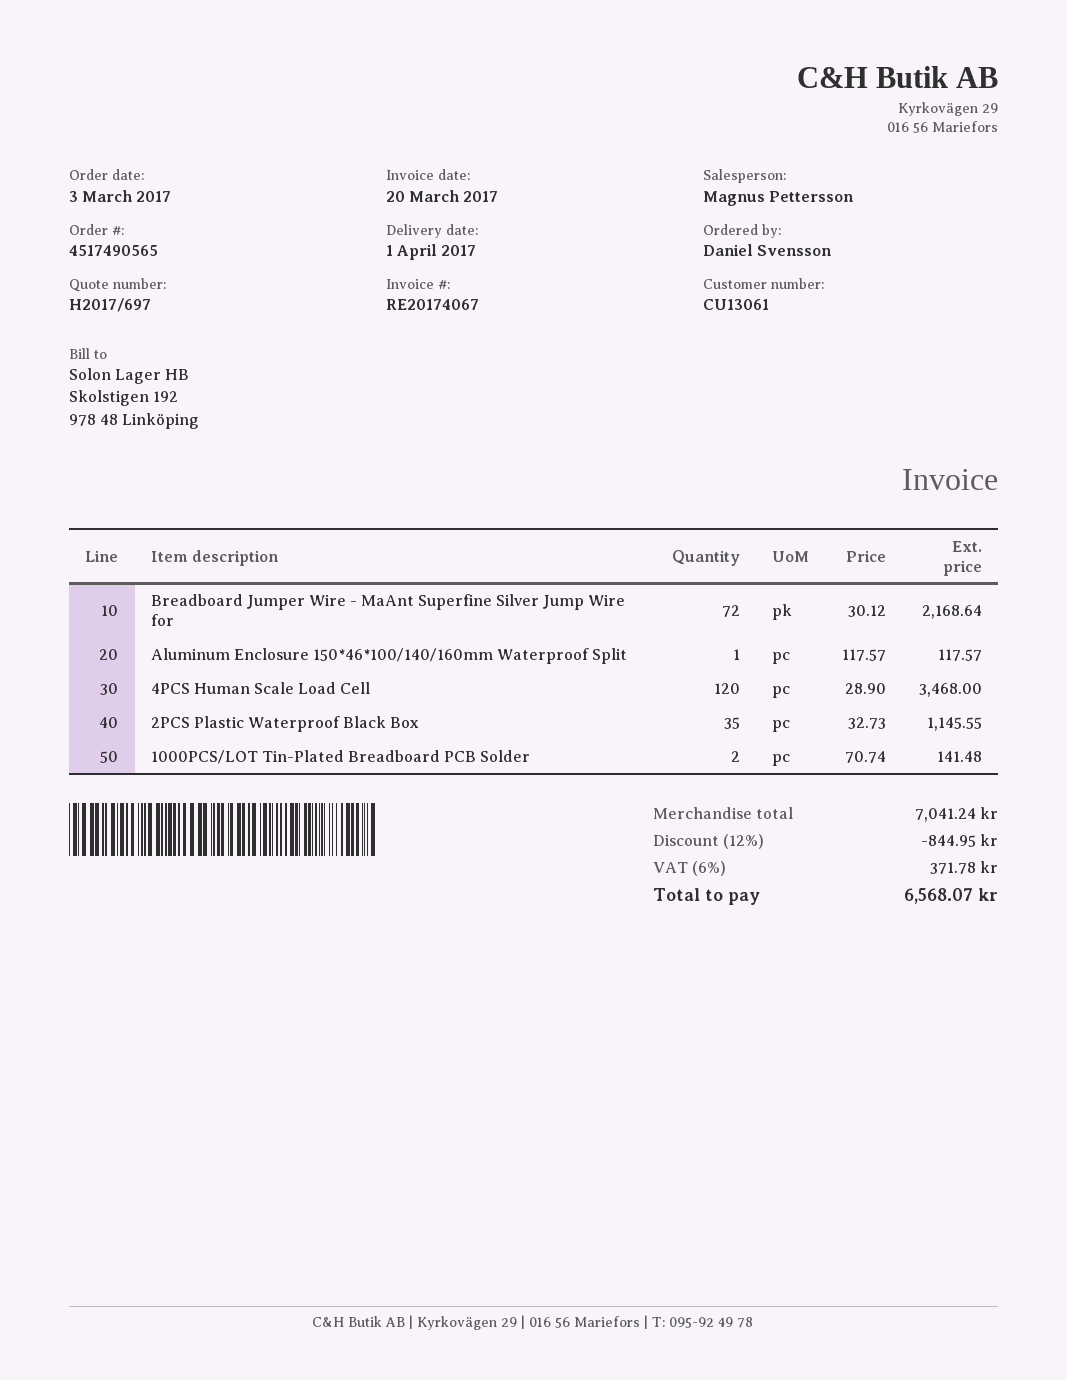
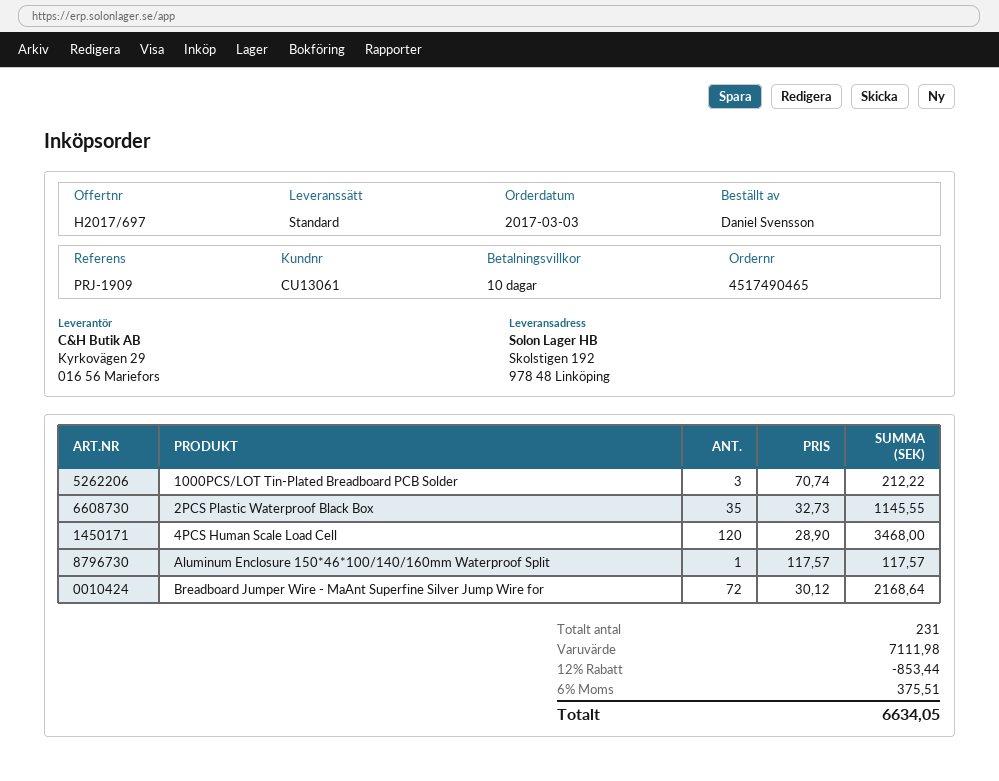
order number: 4517490565 -> 4517490465
1000PCS/LOT Tin-Plated Breadboard PCB Solder: 2 x 70.74 = 141.48 -> 3 x 70.74 = 212.22
subtotal: 7041.24 -> 7111.98
discount: 12% = 844.95 -> 12% = 853.44
tax: 6% = 371.78 -> 6% = 375.51
total: 6568.07 -> 6634.05

